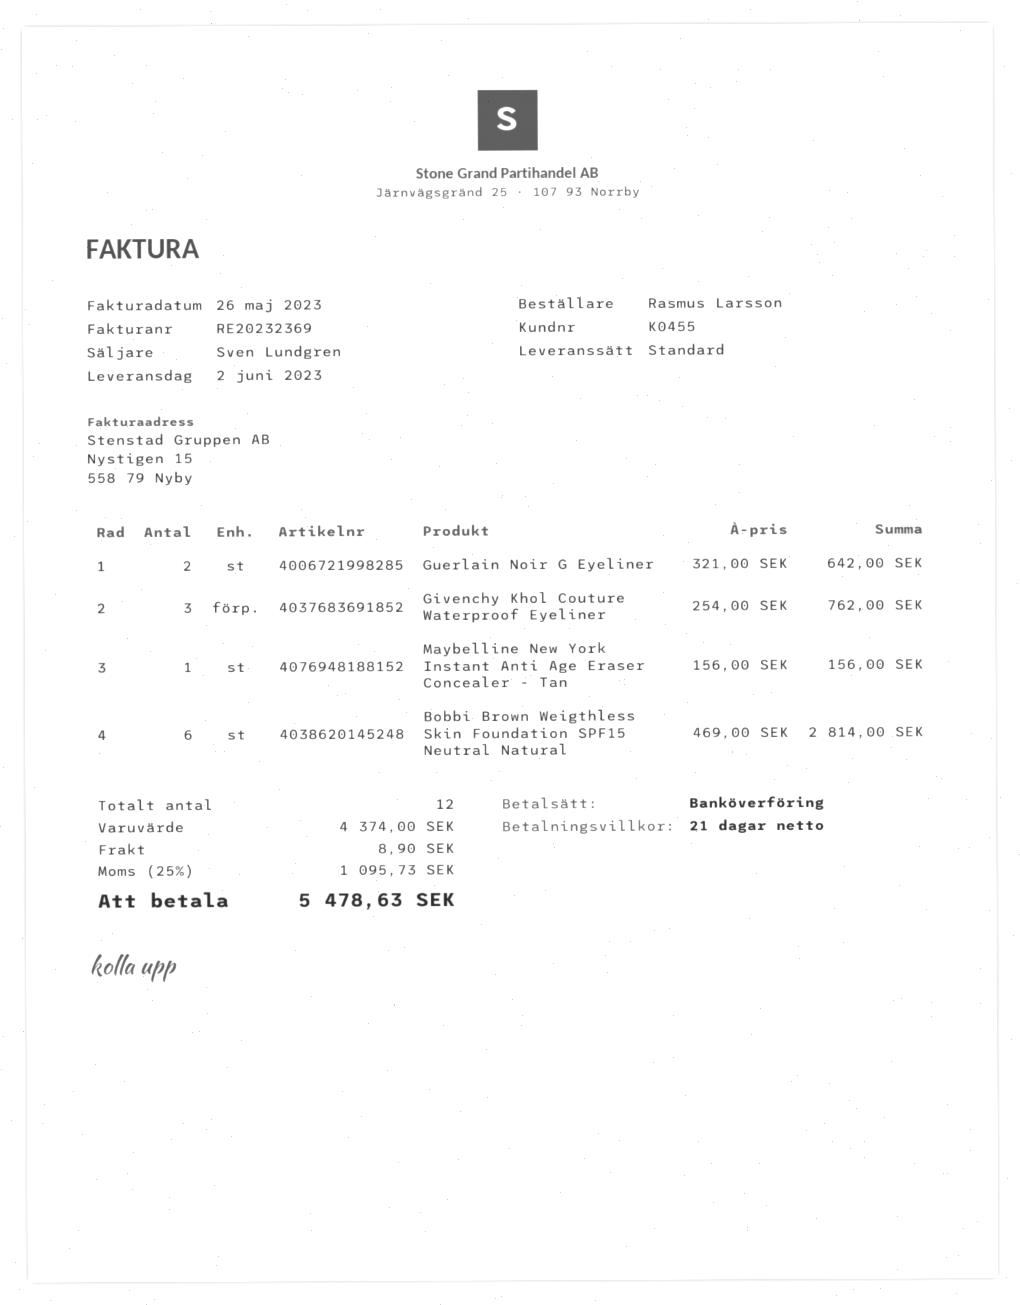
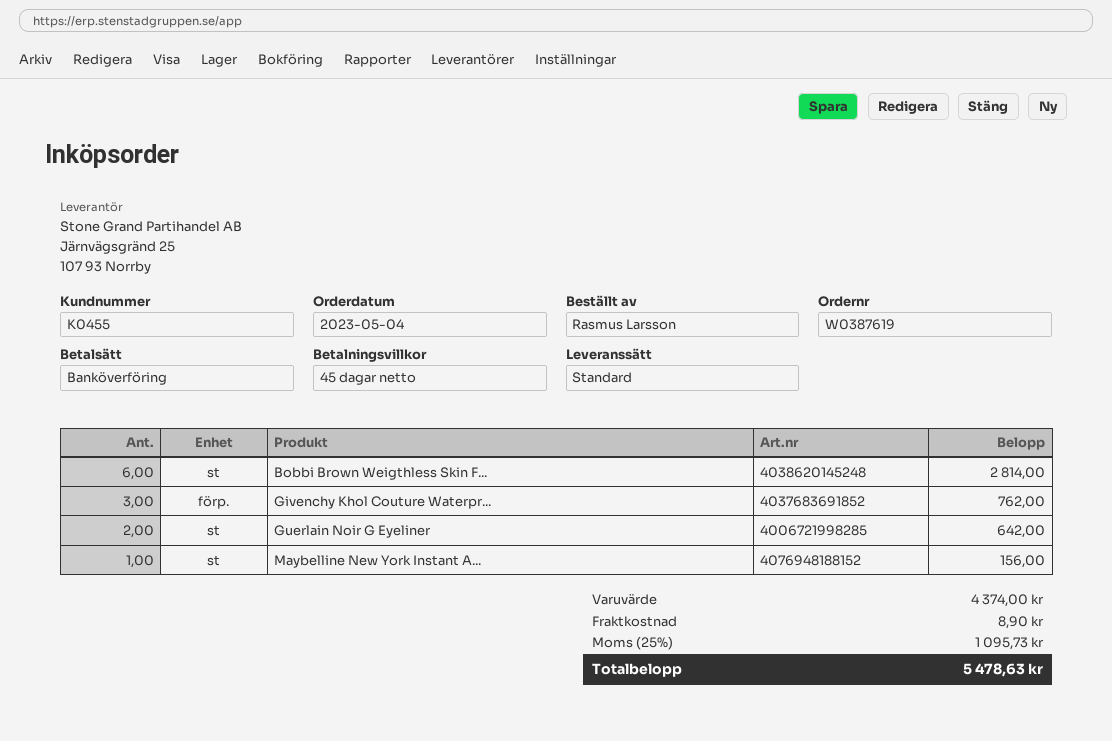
payment terms: 21 days -> 45 days

